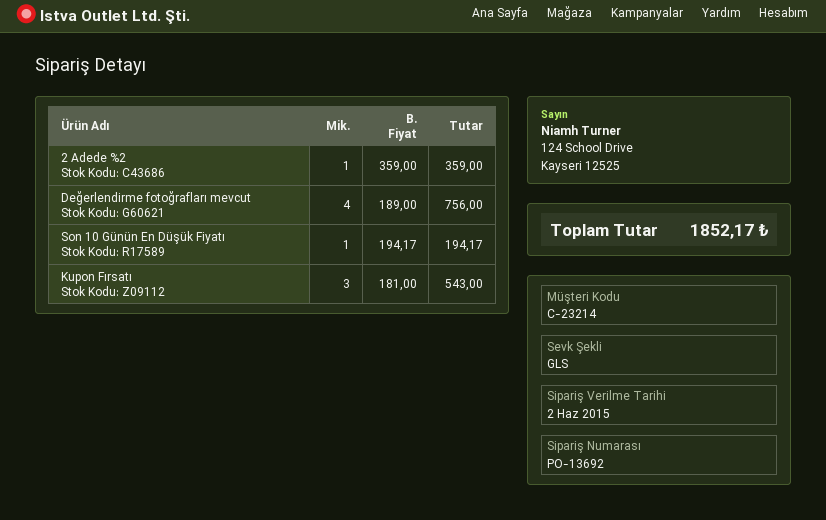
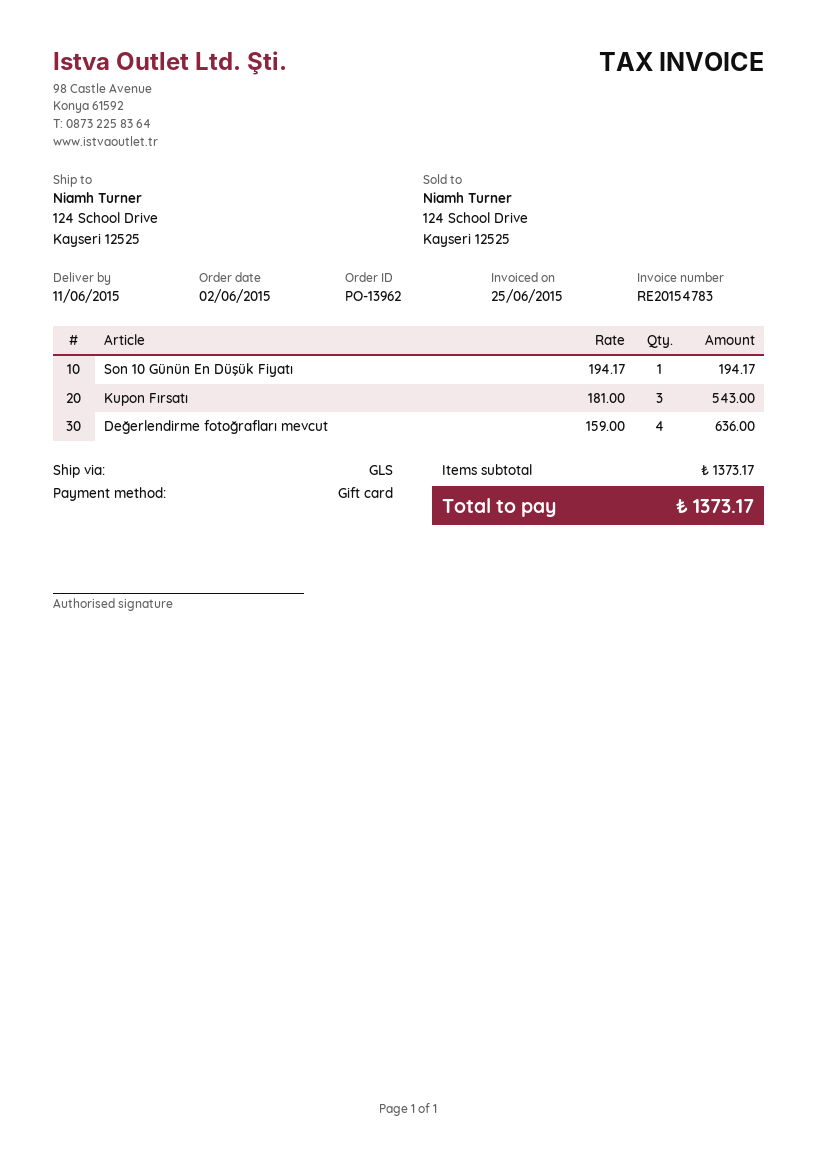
order number: PO-13692 -> PO-13962
2 Adede %2: 1 x 359.00 = 359.00 -> none
Değerlendirme fotoğrafları mevcut: 4 x 189.00 = 756.00 -> 4 x 159.00 = 636.00
total: 1852.17 -> 1373.17

